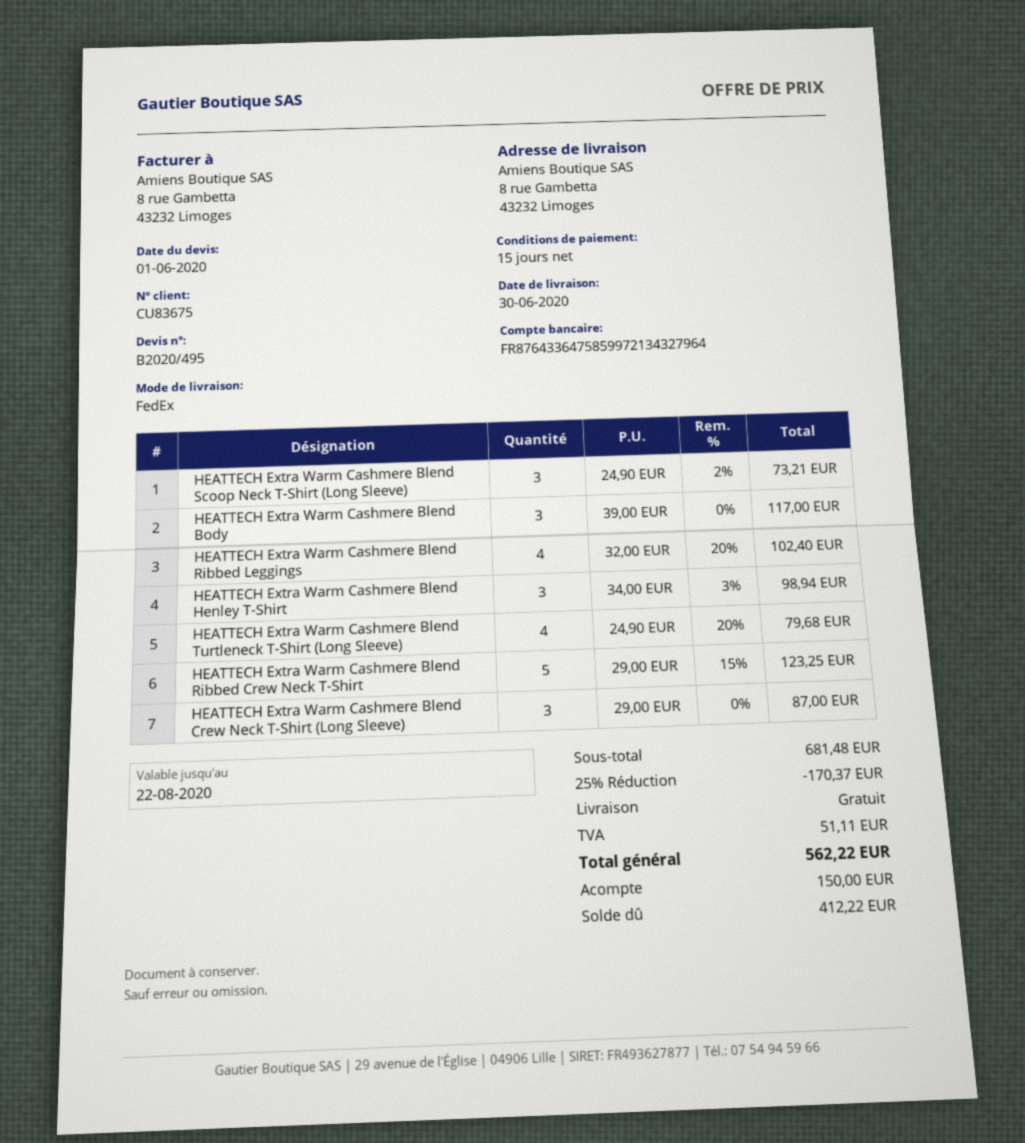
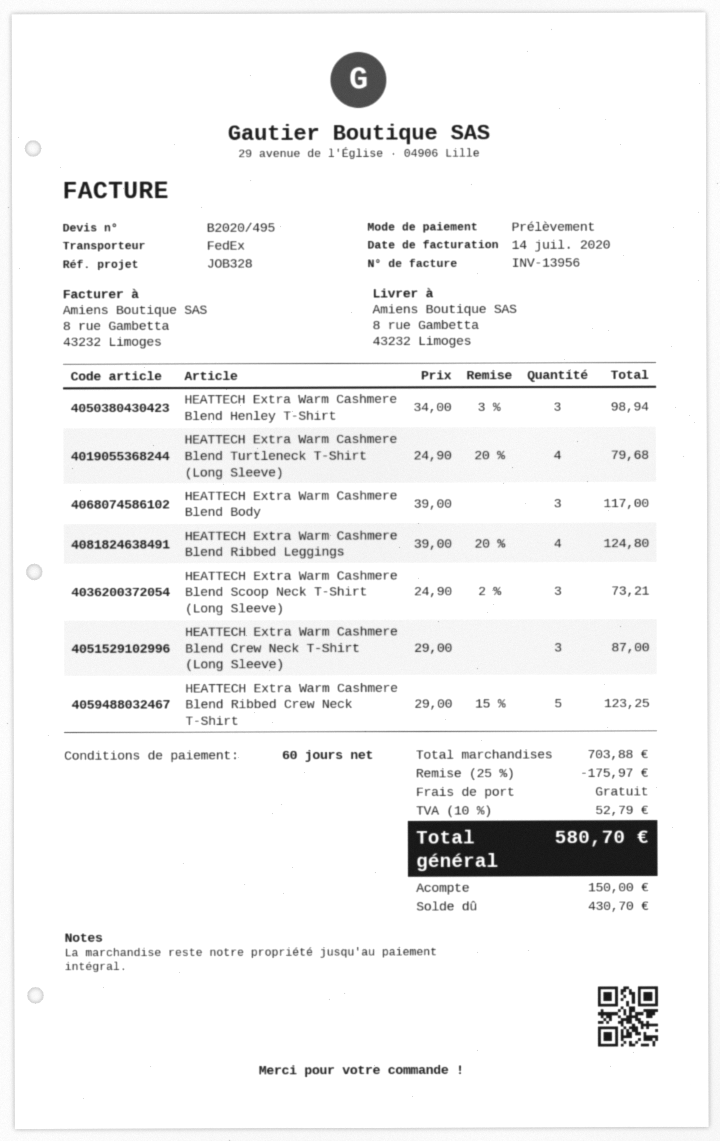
payment terms: 15 days -> 60 days
HEATTECH Extra Warm Cashmere Blend Ribbed Leggings: 4 x 32.00 - 20% = 102.40 -> 4 x 39.00 - 20% = 124.80
subtotal: 681.48 -> 703.88
discount: 25% = 170.37 -> 25% = 175.97
tax: 51.11 -> 52.79
total: 562.22 -> 580.70
balance: 412.22 -> 430.70

